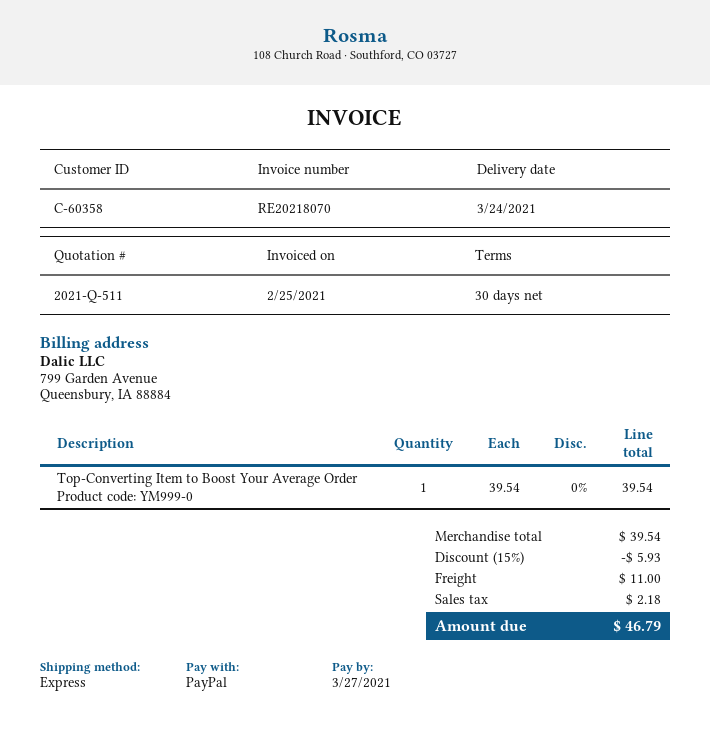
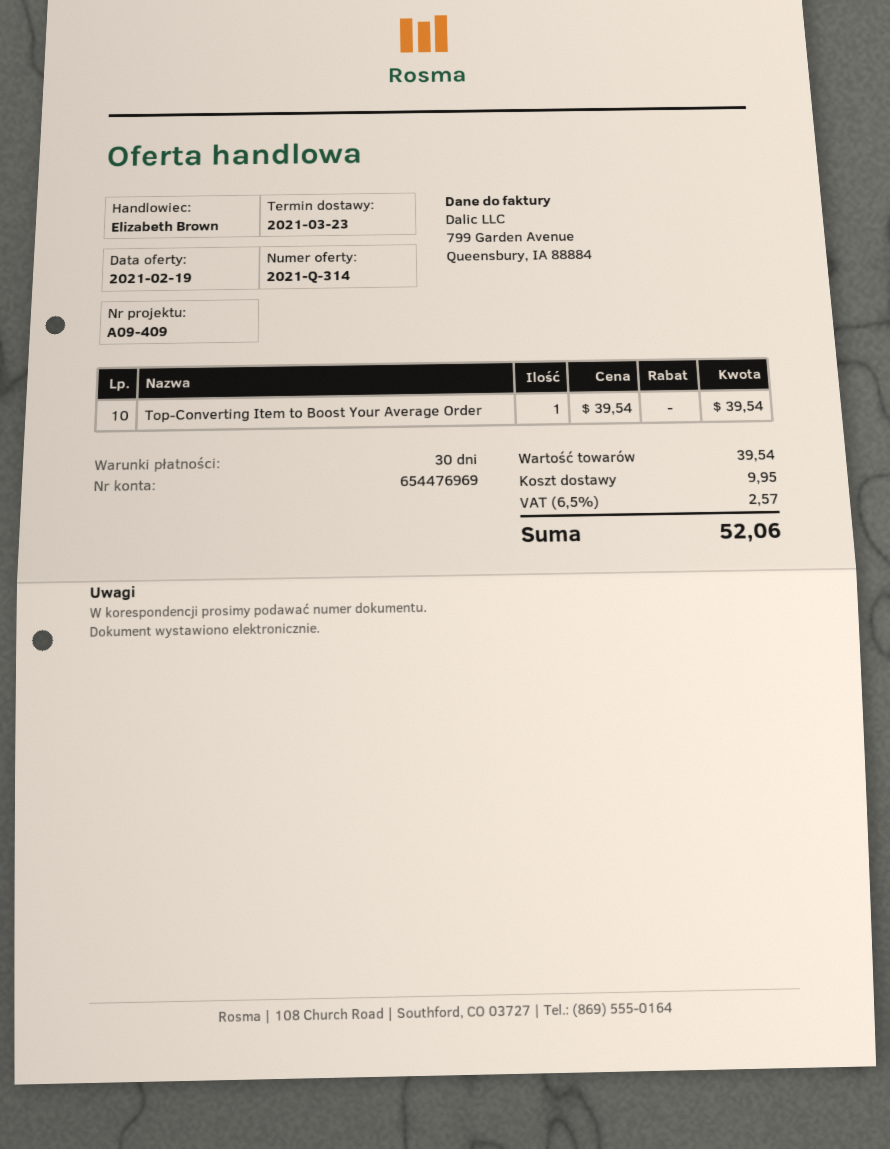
quote number: 2021-Q-511 -> 2021-Q-314
delivery date: 2021-03-24 -> 2021-03-23
discount: 15% = 5.93 -> none
shipping: 11.00 -> 9.95
tax: 2.18 -> 2.57
total: 46.79 -> 52.06

